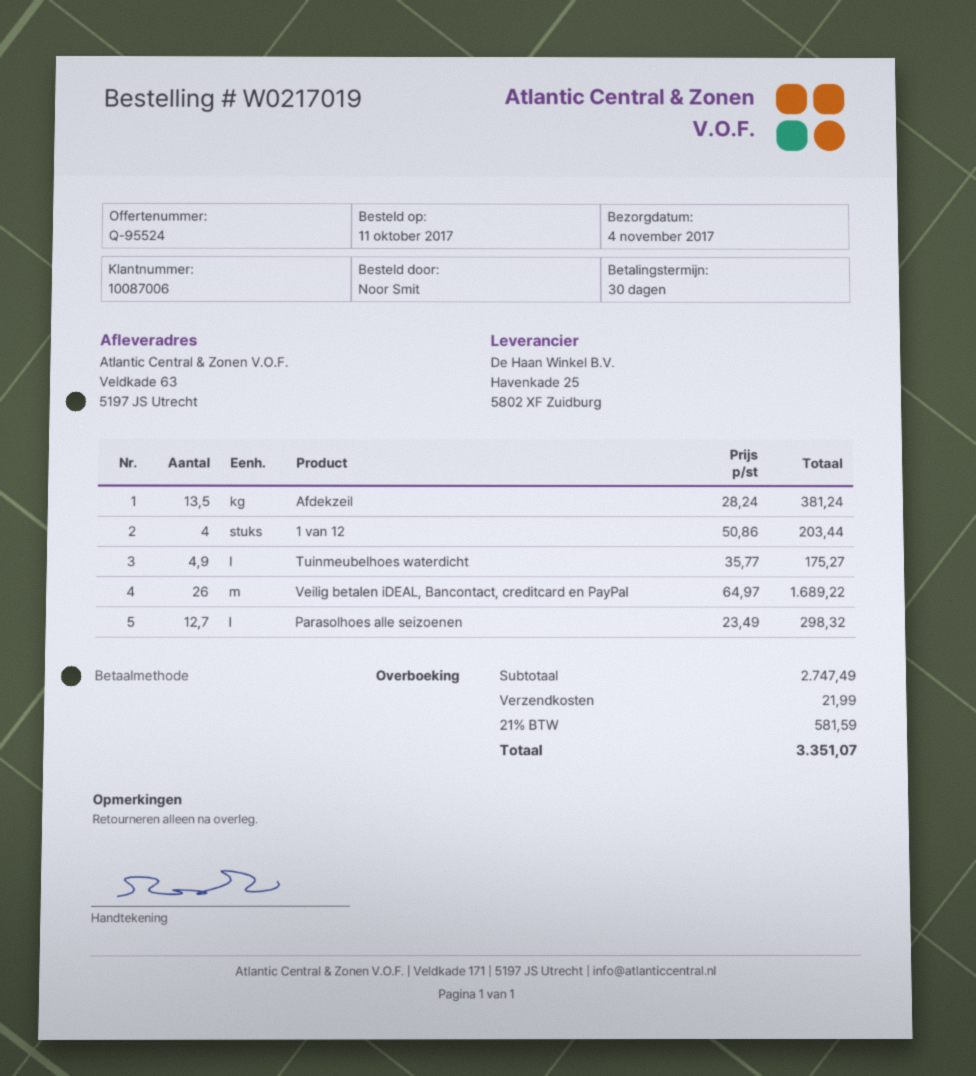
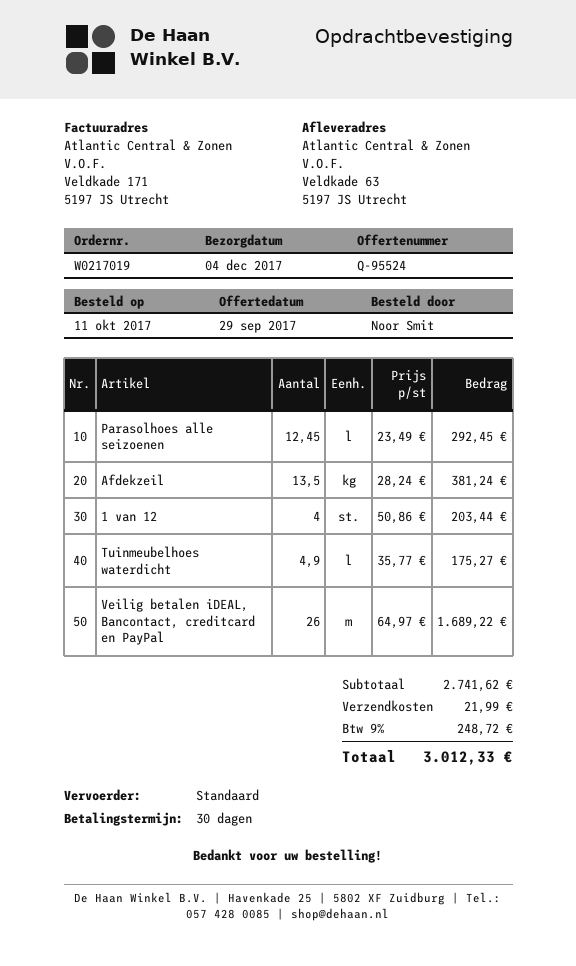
delivery date: 2017-11-04 -> 2017-12-04
Parasolhoes alle seizoenen: 12.7 x 23.49 = 298.32 -> 12.45 x 23.49 = 292.45
subtotal: 2747.49 -> 2741.62
tax: 21% = 581.59 -> 9% = 248.72
total: 3351.07 -> 3012.33

